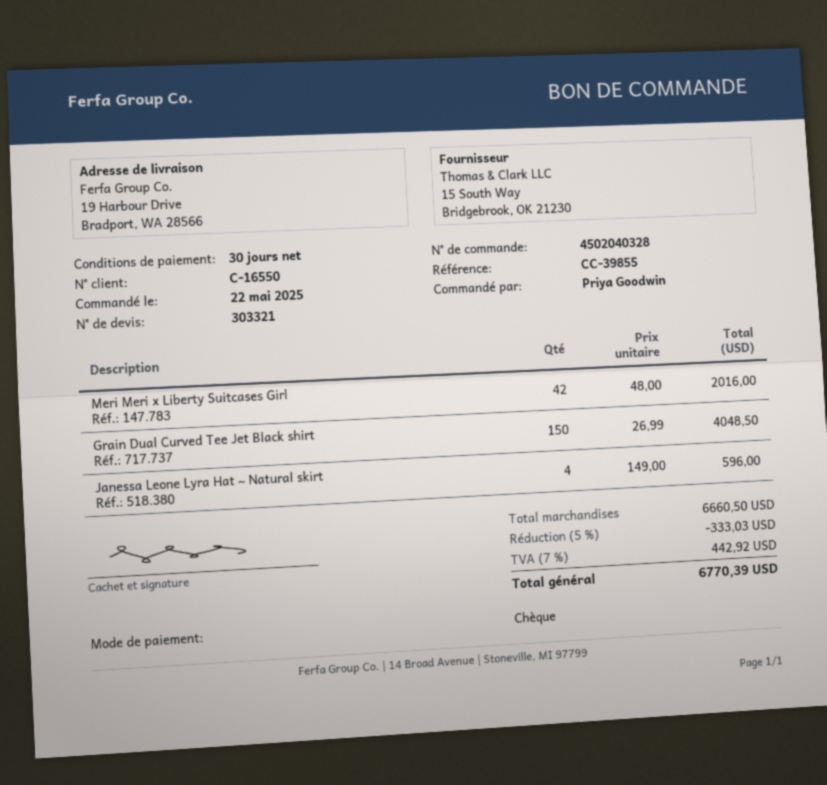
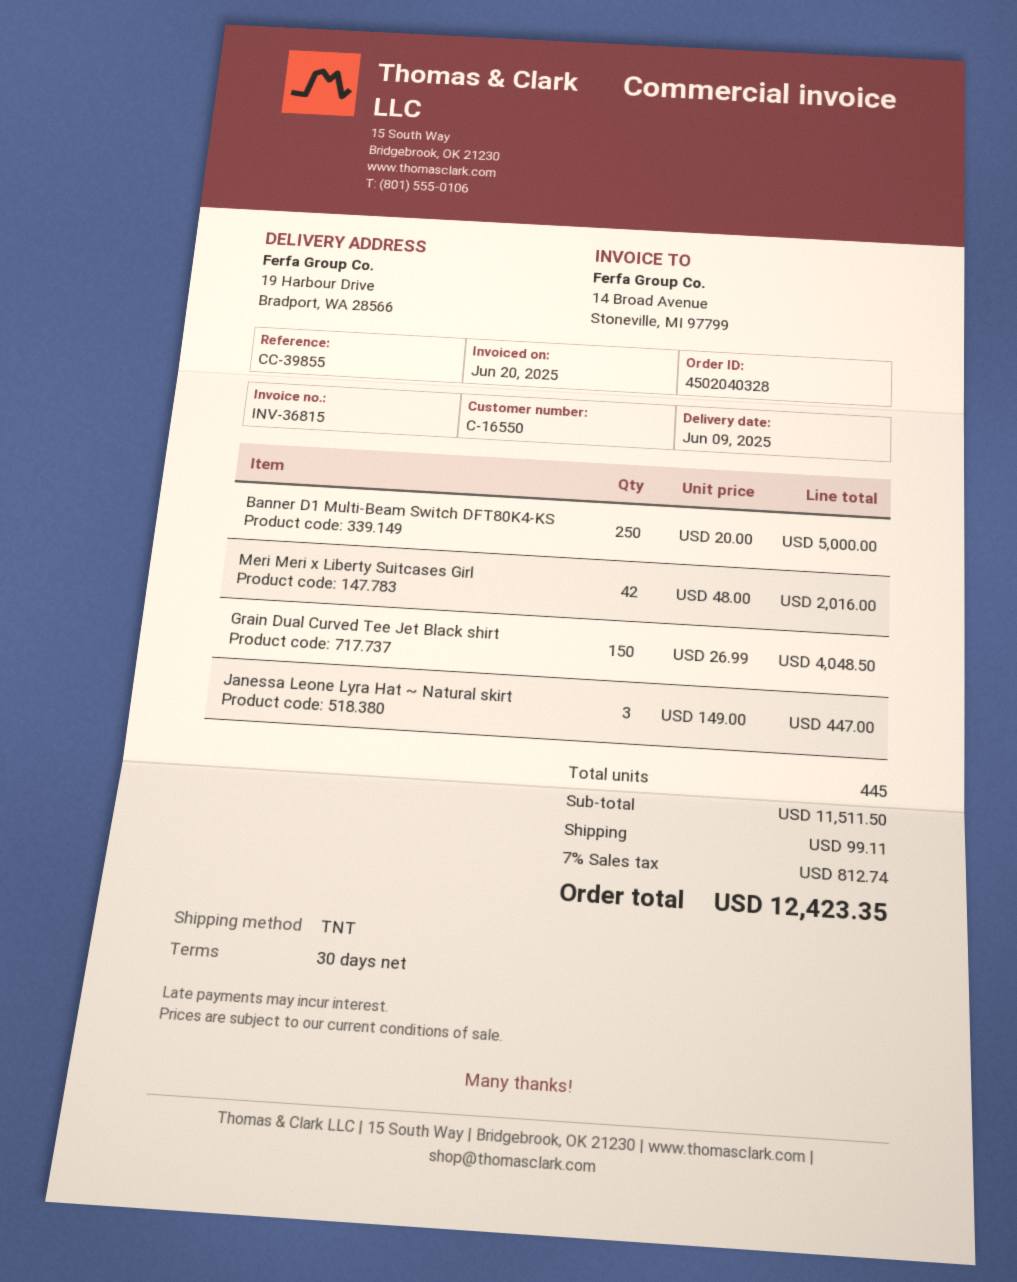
Janessa Leone Lyra Hat ~ Natural skirt: 4 x 149.00 = 596.00 -> 3 x 149.00 = 447.00
Banner D1 Multi-Beam Switch DFT80K4-KS: none -> 250 x 20.00 = 5000.00
subtotal: 6660.50 -> 11511.50
discount: 5% = 333.03 -> none
shipping: none -> 99.11
tax: 7% = 442.92 -> 7% = 812.74
total: 6770.39 -> 12423.35

